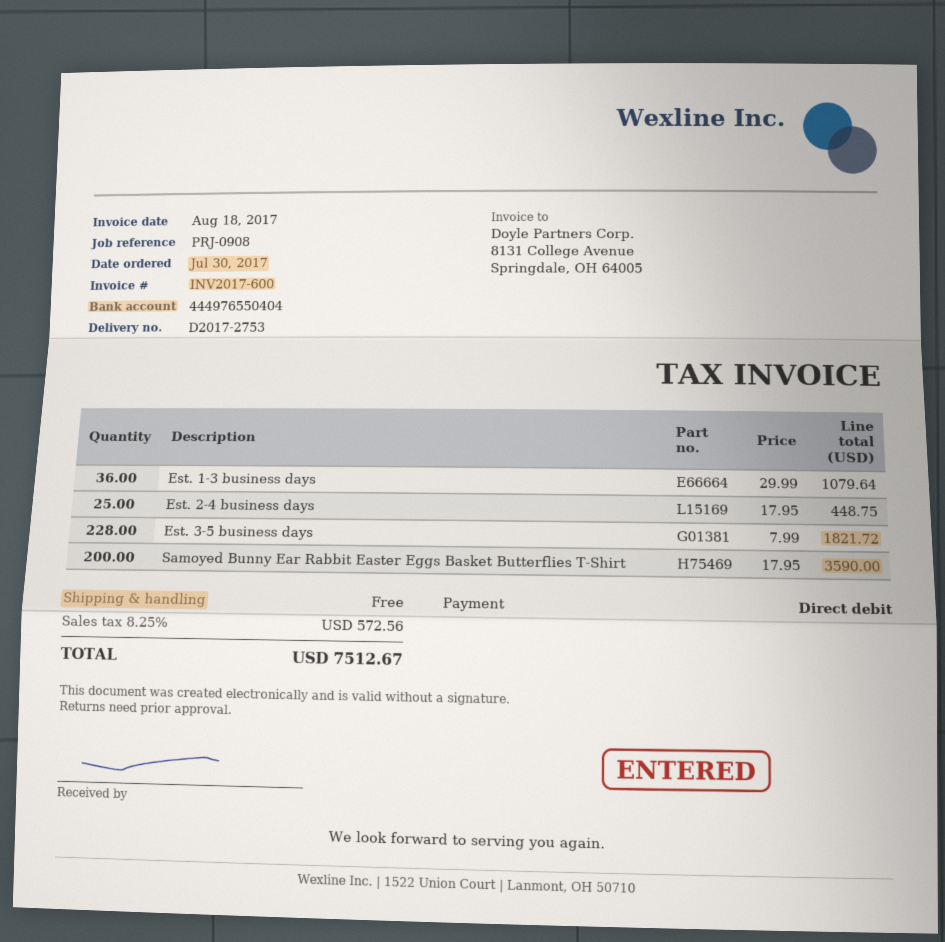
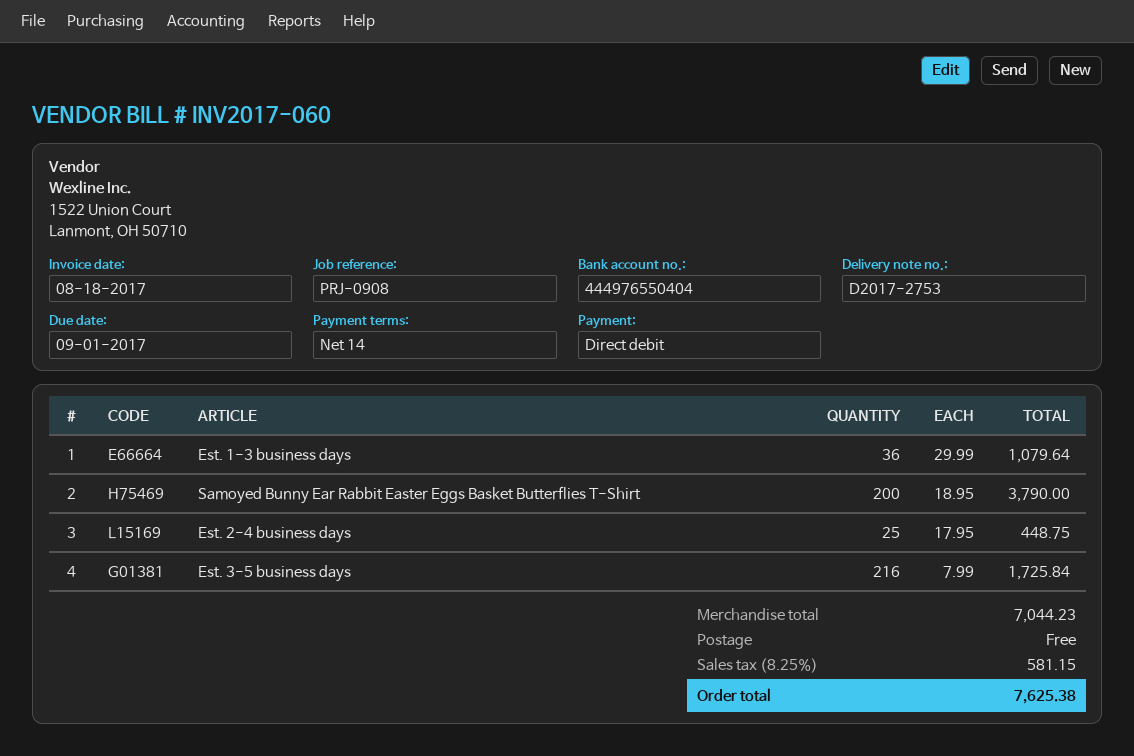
invoice number: INV2017-600 -> INV2017-060
Est. 3-5 business days: 228 x 7.99 = 1821.72 -> 216 x 7.99 = 1725.84
Samoyed Bunny Ear Rabbit Easter Eggs Basket Butterflies T-Shirt: 200 x 17.95 = 3590.00 -> 200 x 18.95 = 3790.00
tax: 8.25% = 572.56 -> 8.25% = 581.15
total: 7512.67 -> 7625.38

